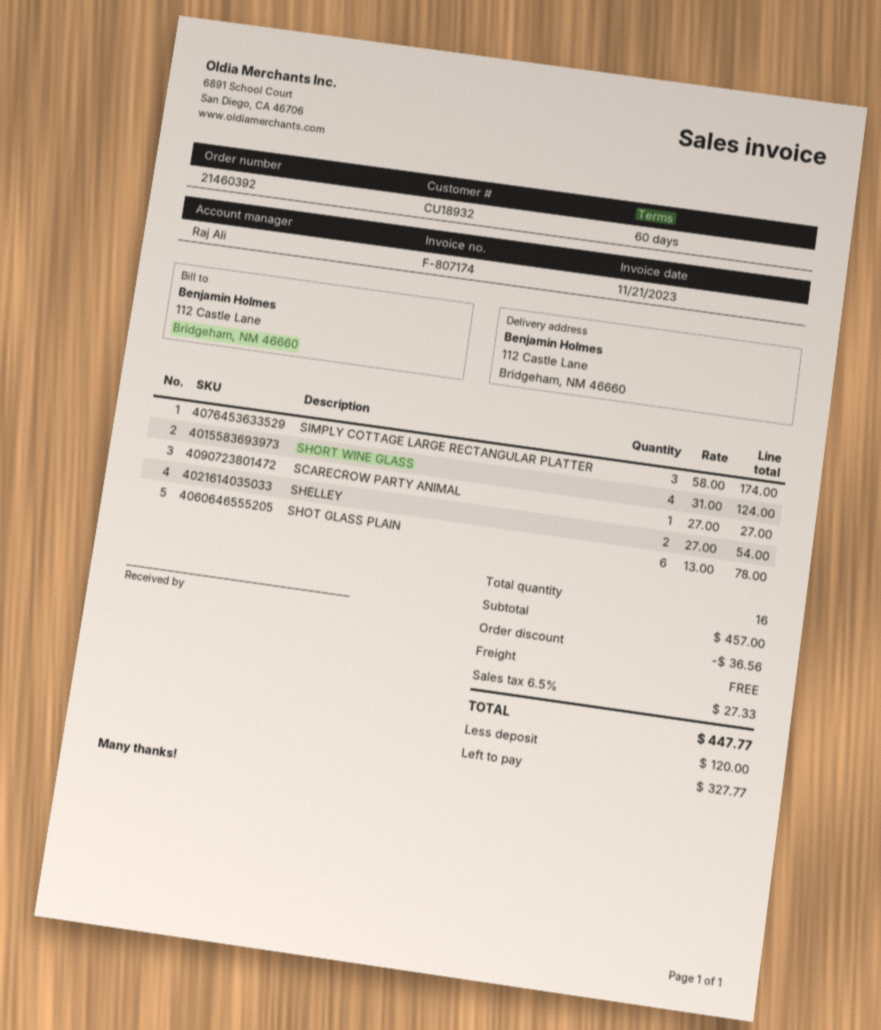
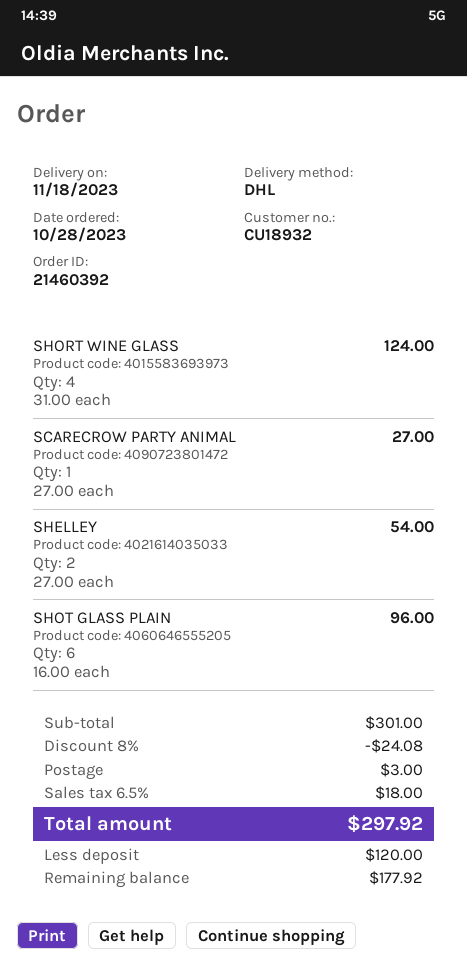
SIMPLY COTTAGE LARGE RECTANGULAR PLATTER: 3 x 58.00 = 174.00 -> none
SHOT GLASS PLAIN: 6 x 13.00 = 78.00 -> 6 x 16.00 = 96.00
subtotal: 457.00 -> 301.00
discount: 36.56 -> 24.08
shipping: 0.00 -> 3.00
tax: 6.5% = 27.33 -> 6.5% = 18.00
total: 447.77 -> 297.92
balance: 327.77 -> 177.92

